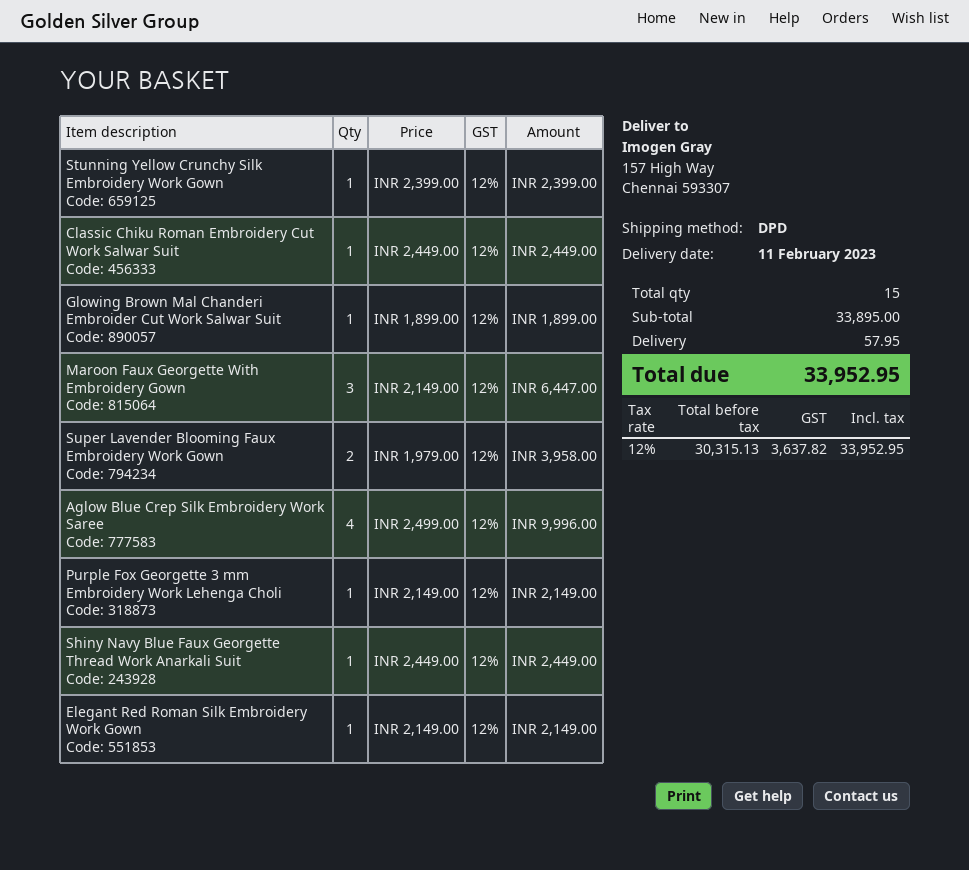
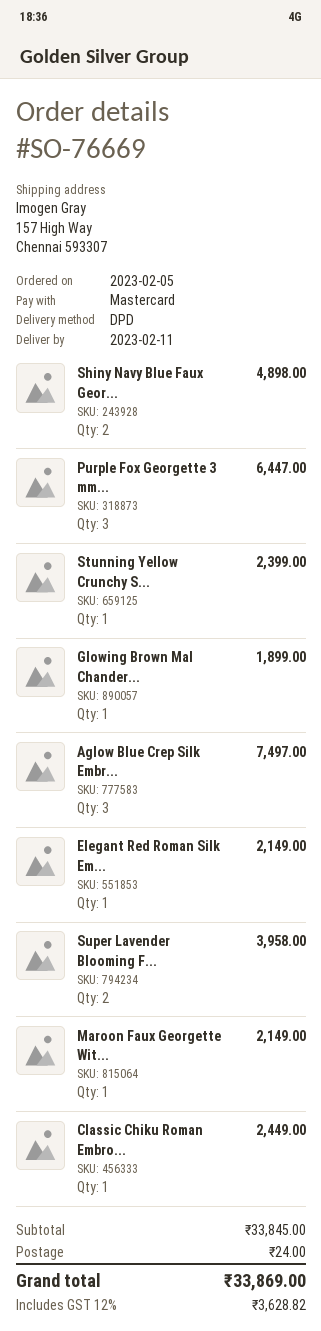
Maroon Faux Georgette With Embroidery Gown: 3 for 6447.00 -> 1 for 2149.00
Aglow Blue Crep Silk Embroidery Work Saree: 4 for 9996.00 -> 3 for 7497.00
Purple Fox Georgette 3 mm Embroidery Work Lehenga Choli: 1 for 2149.00 -> 3 for 6447.00
Shiny Navy Blue Faux Georgette Thread Work Anarkali Suit: 1 for 2449.00 -> 2 for 4898.00
subtotal: 33895.00 -> 33845.00
shipping: 57.95 -> 24.00
tax: 12% = 3637.82 -> 12% = 3628.82
total: 33952.95 -> 33869.00

